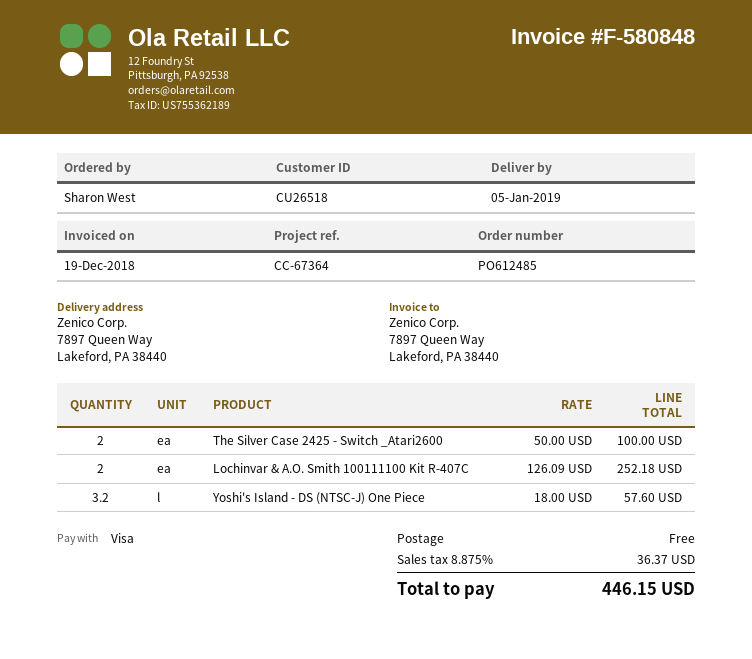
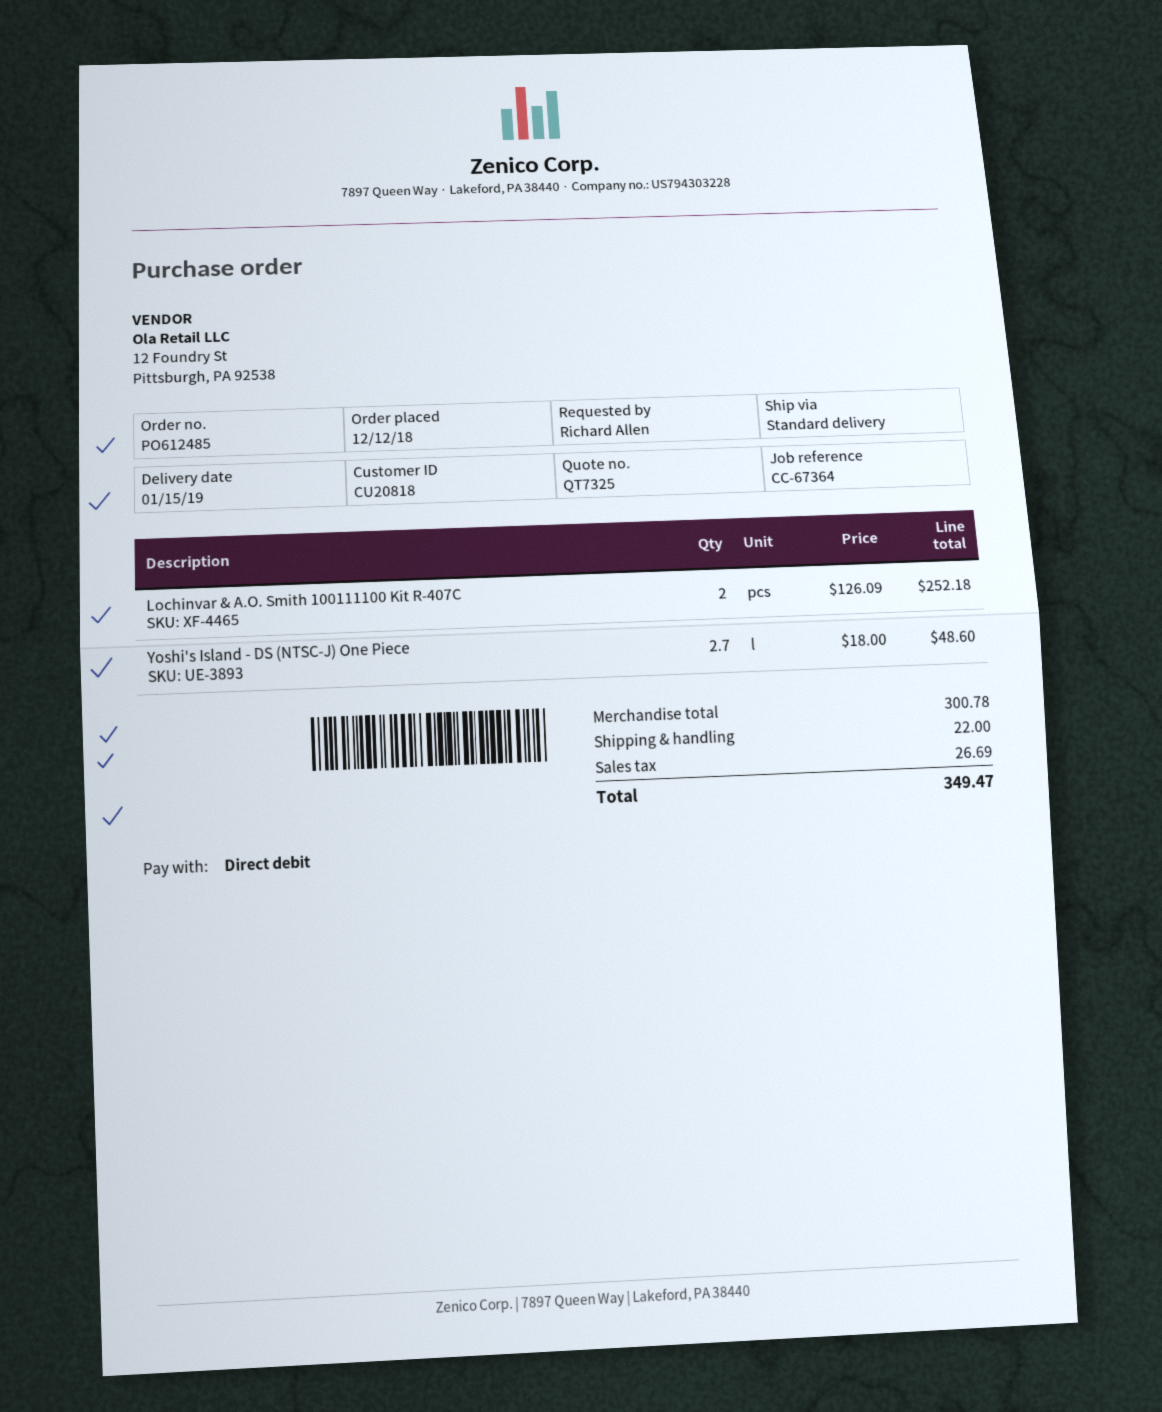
delivery date: 2019-01-05 -> 2019-01-15
customer number: CU26518 -> CU20818
ordered by: Sharon West -> Richard Allen
payment method: Visa -> direct debit
The Silver Case 2425 - Switch _Atari2600: 2 x 50.00 = 100.00 -> none
Yoshi's Island - DS (NTSC-J) One Piece: 3.2 x 18.00 = 57.60 -> 2.7 x 18.00 = 48.60
shipping: 0.00 -> 22.00
tax: 36.37 -> 26.69
total: 446.15 -> 349.47

